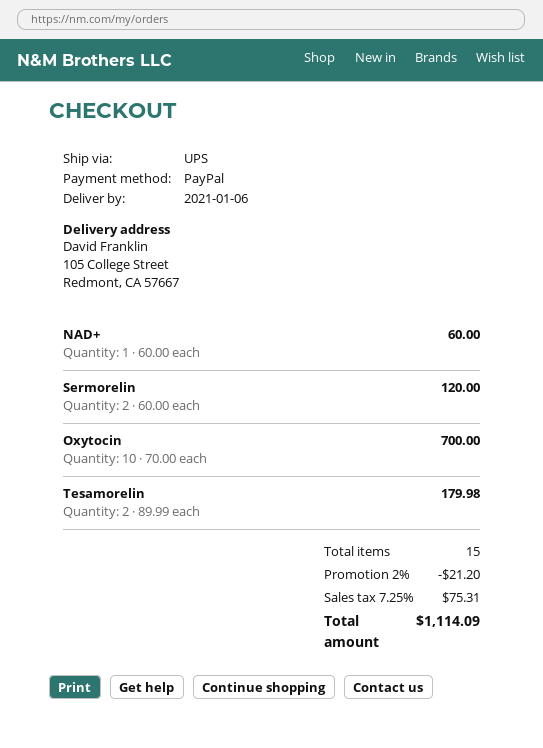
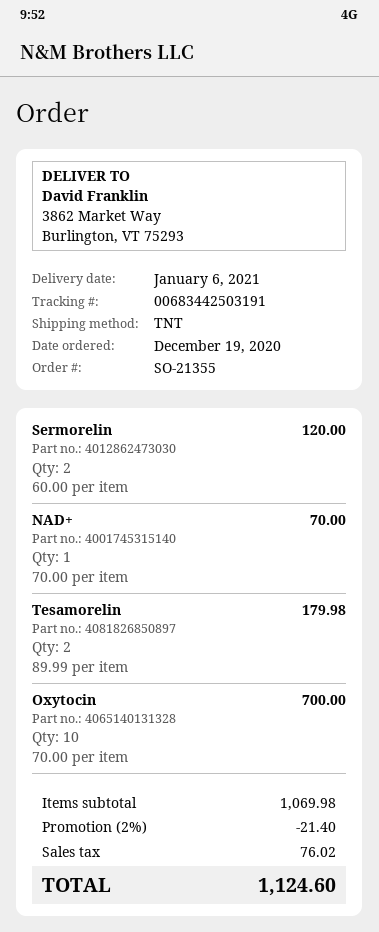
shipping method: UPS -> TNT
ship to: 105 College Street, Redmont, CA 57667 -> 3862 Market Way, Burlington, VT 75293
NAD+: 1 x 60.00 = 60.00 -> 1 x 70.00 = 70.00
discount: 2% = 21.20 -> 2% = 21.40
tax: 75.31 -> 76.02
total: 1114.09 -> 1124.60

